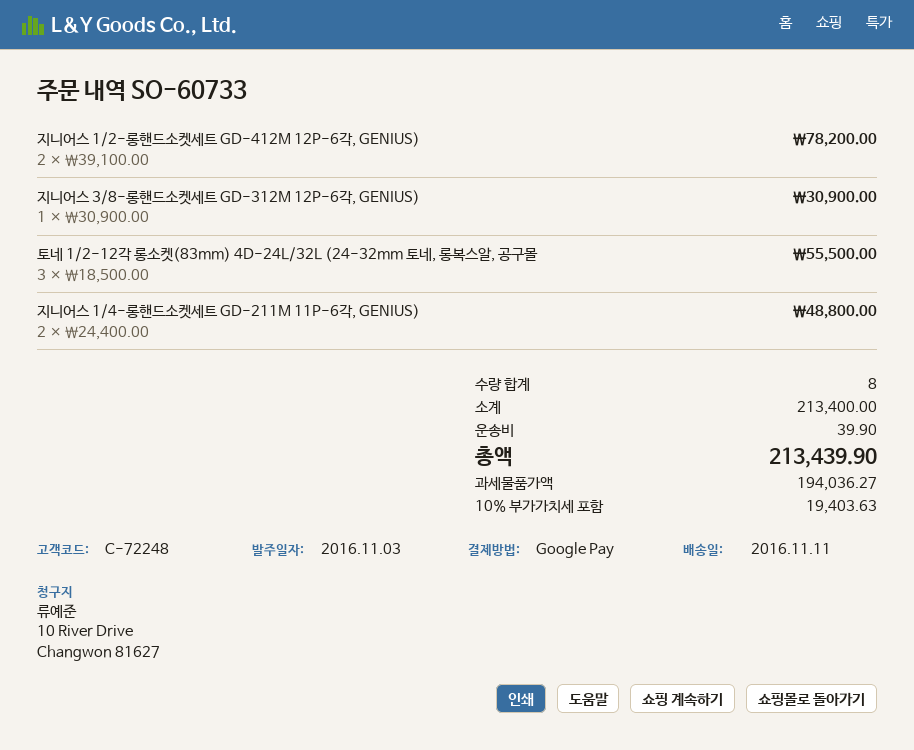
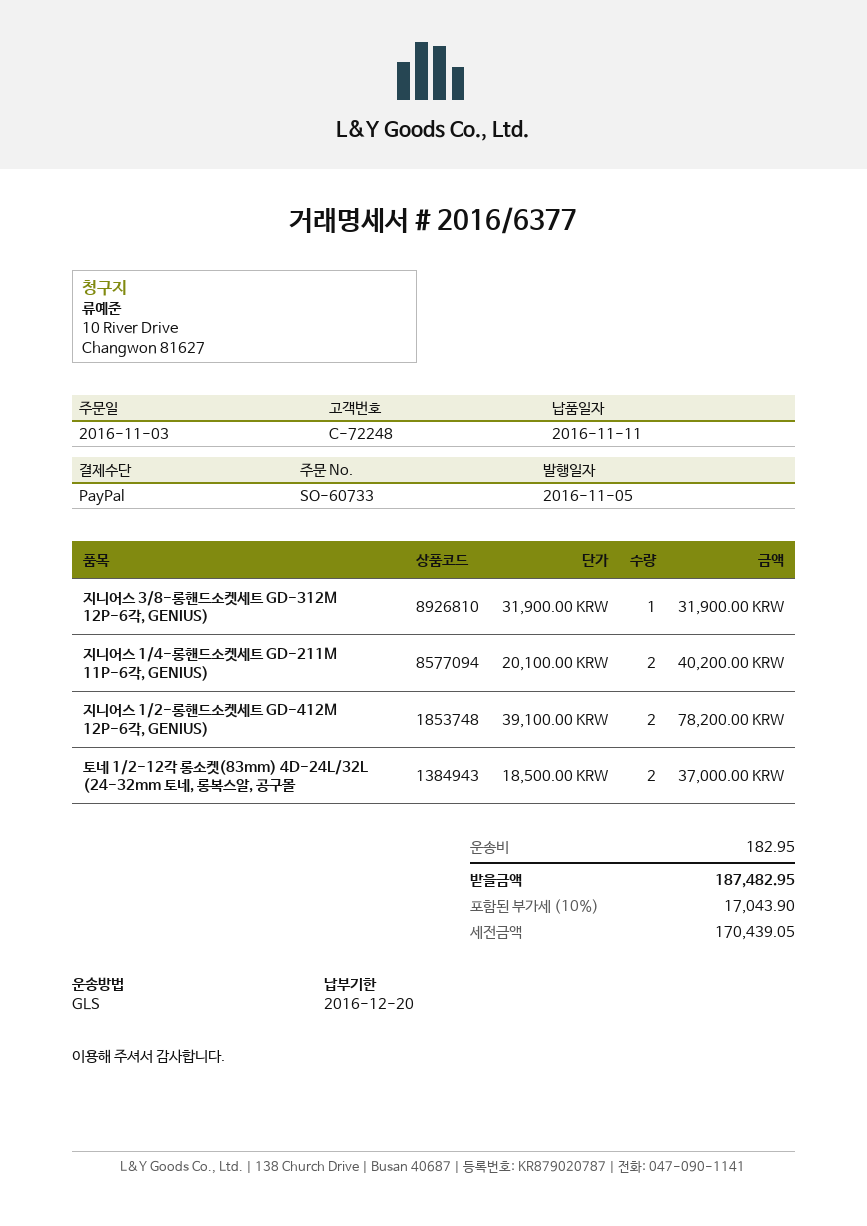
payment method: Google Pay -> PayPal
지니어스 3/8-롱핸드소켓세트 GD-312M 12P-6각, GENIUS): 1 x 30900.00 = 30900.00 -> 1 x 31900.00 = 31900.00
토네 1/2-12각 롱소켓(83mm) 4D-24L/32L (24-32mm 토네, 롱복스알, 공구몰: 3 x 18500.00 = 55500.00 -> 2 x 18500.00 = 37000.00
지니어스 1/4-롱핸드소켓세트 GD-211M 11P-6각, GENIUS): 2 x 24400.00 = 48800.00 -> 2 x 20100.00 = 40200.00
shipping: 39.90 -> 182.95
net: 194036.27 -> 170439.05
tax: 10% = 19403.63 -> 10% = 17043.90
total: 213439.90 -> 187482.95

